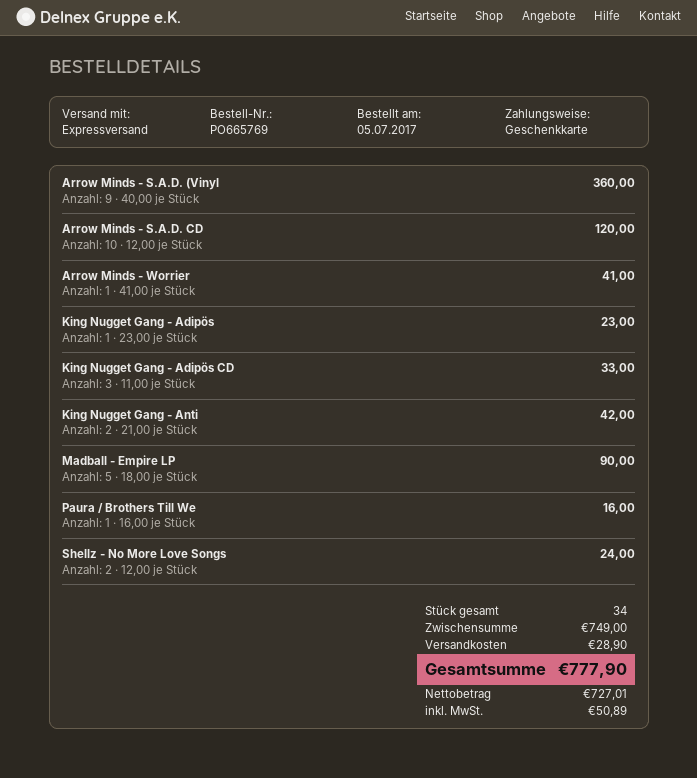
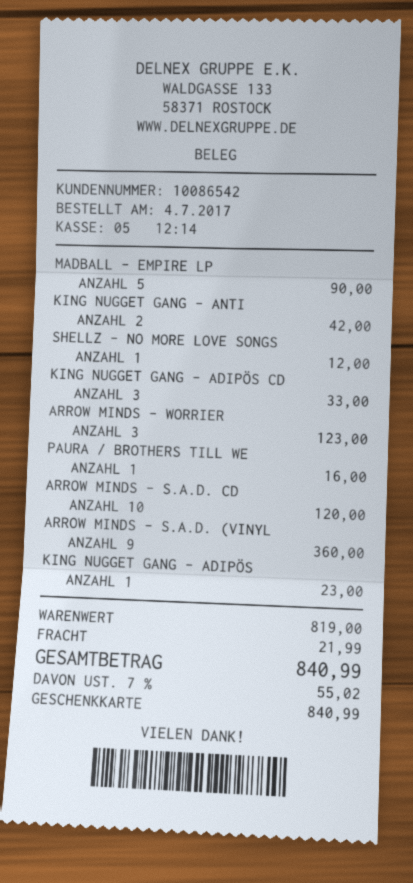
order date: 2017-07-05 -> 2017-07-04
Arrow Minds - Worrier: 1 for 41.00 -> 3 for 123.00
Shellz - No More Love Songs: 2 for 24.00 -> 1 for 12.00
subtotal: 749.00 -> 819.00
shipping: 28.90 -> 21.99
tax: 50.89 -> 55.02
total: 777.90 -> 840.99

